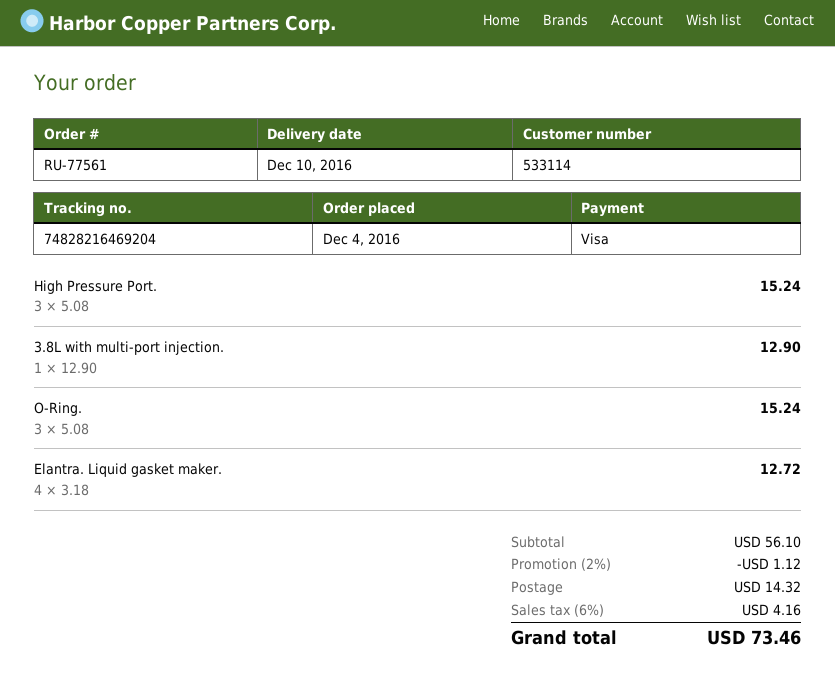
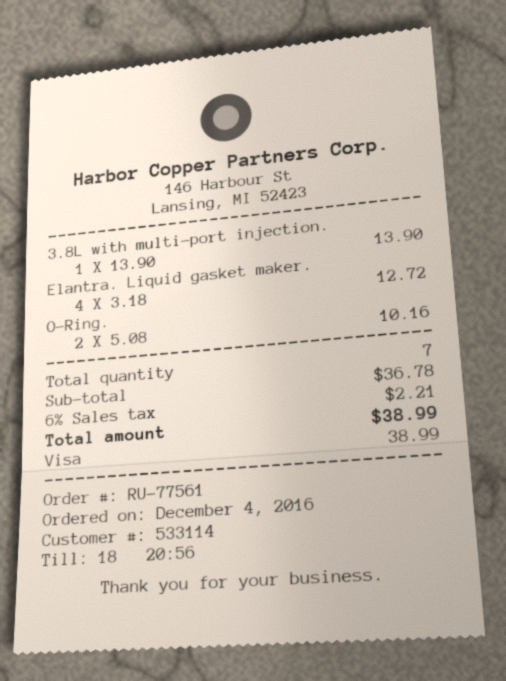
High Pressure Port.: 3 x 5.08 = 15.24 -> none
3.8L with multi-port injection.: 1 x 12.90 = 12.90 -> 1 x 13.90 = 13.90
O-Ring.: 3 x 5.08 = 15.24 -> 2 x 5.08 = 10.16
subtotal: 56.10 -> 36.78
discount: 2% = 1.12 -> none
shipping: 14.32 -> none
tax: 6% = 4.16 -> 6% = 2.21
total: 73.46 -> 38.99

